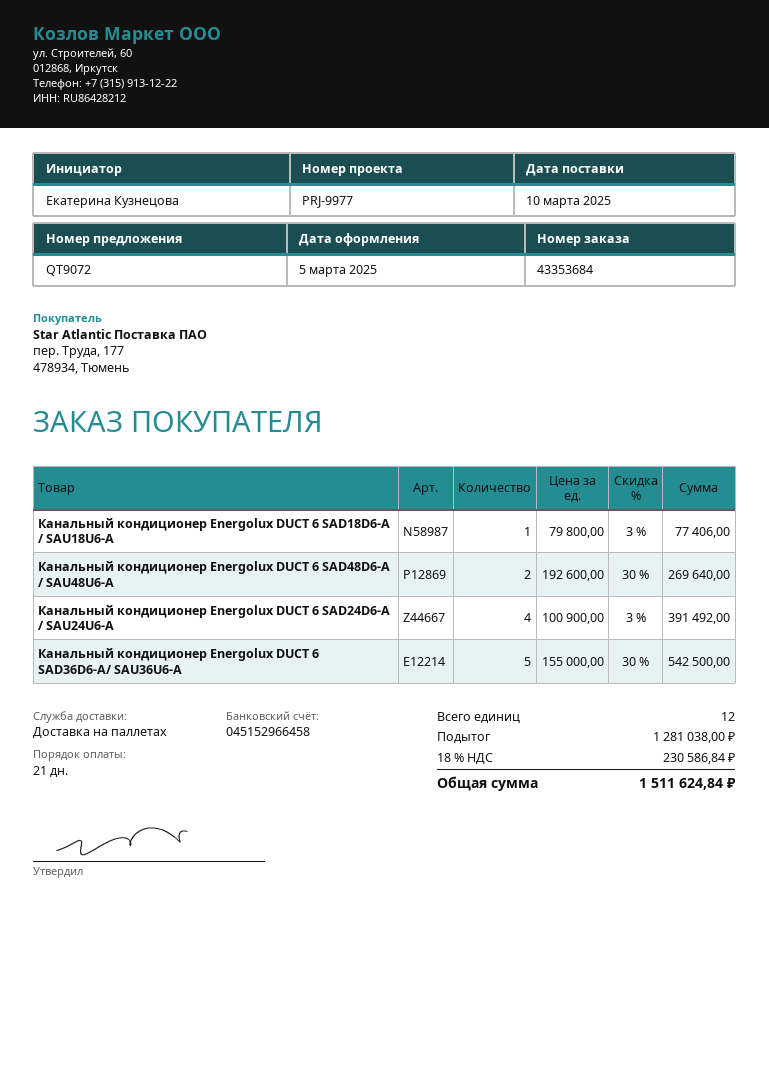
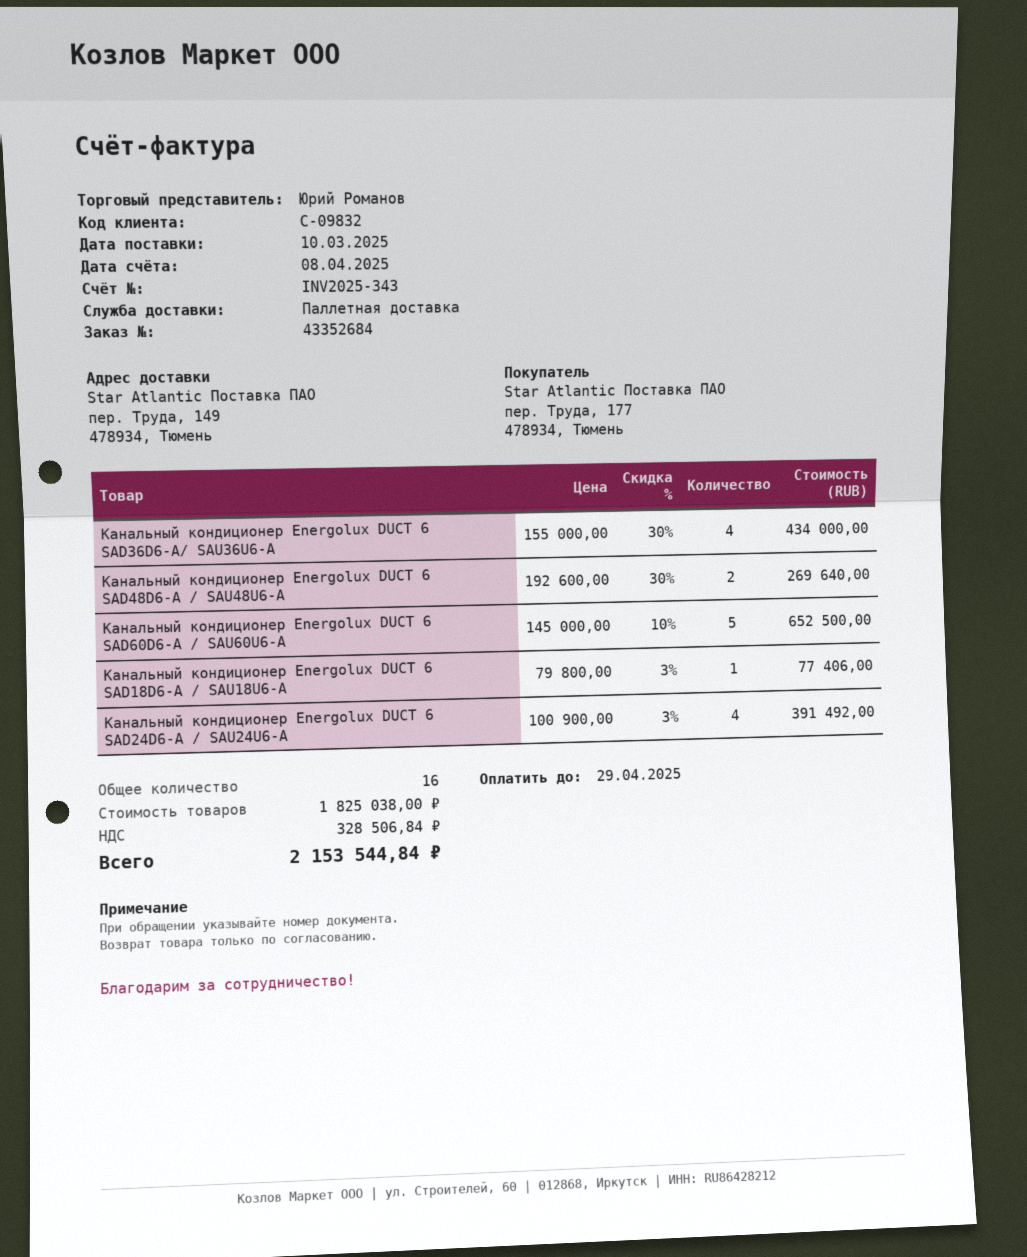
order number: 43353684 -> 43352684
Канальный кондиционер Energolux DUCT 6 SAD36D6-A/ SAU36U6-A: 5 x 155000.00 - 30% = 542500.00 -> 4 x 155000.00 - 30% = 434000.00
Канальный кондиционер Energolux DUCT 6 SAD60D6-A / SAU60U6-A: none -> 5 x 145000.00 - 10% = 652500.00
total quantity: 12 -> 16
subtotal: 1281038.00 -> 1825038.00
tax: 230586.84 -> 328506.84
total: 1511624.84 -> 2153544.84

